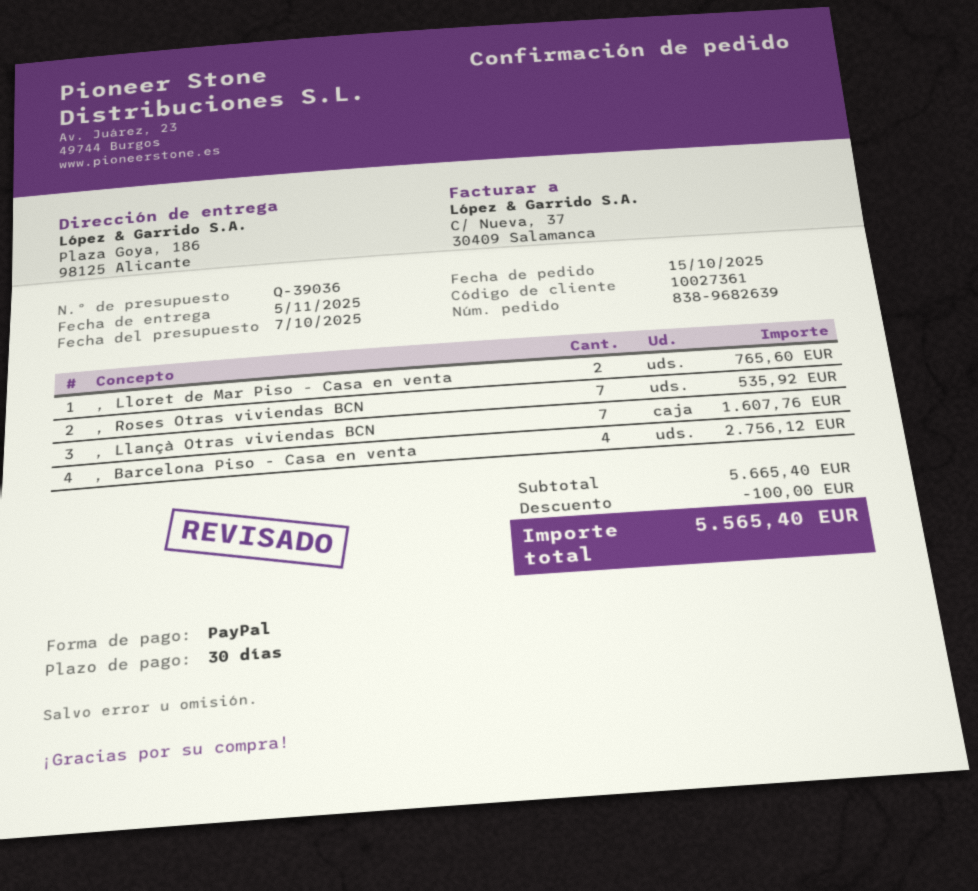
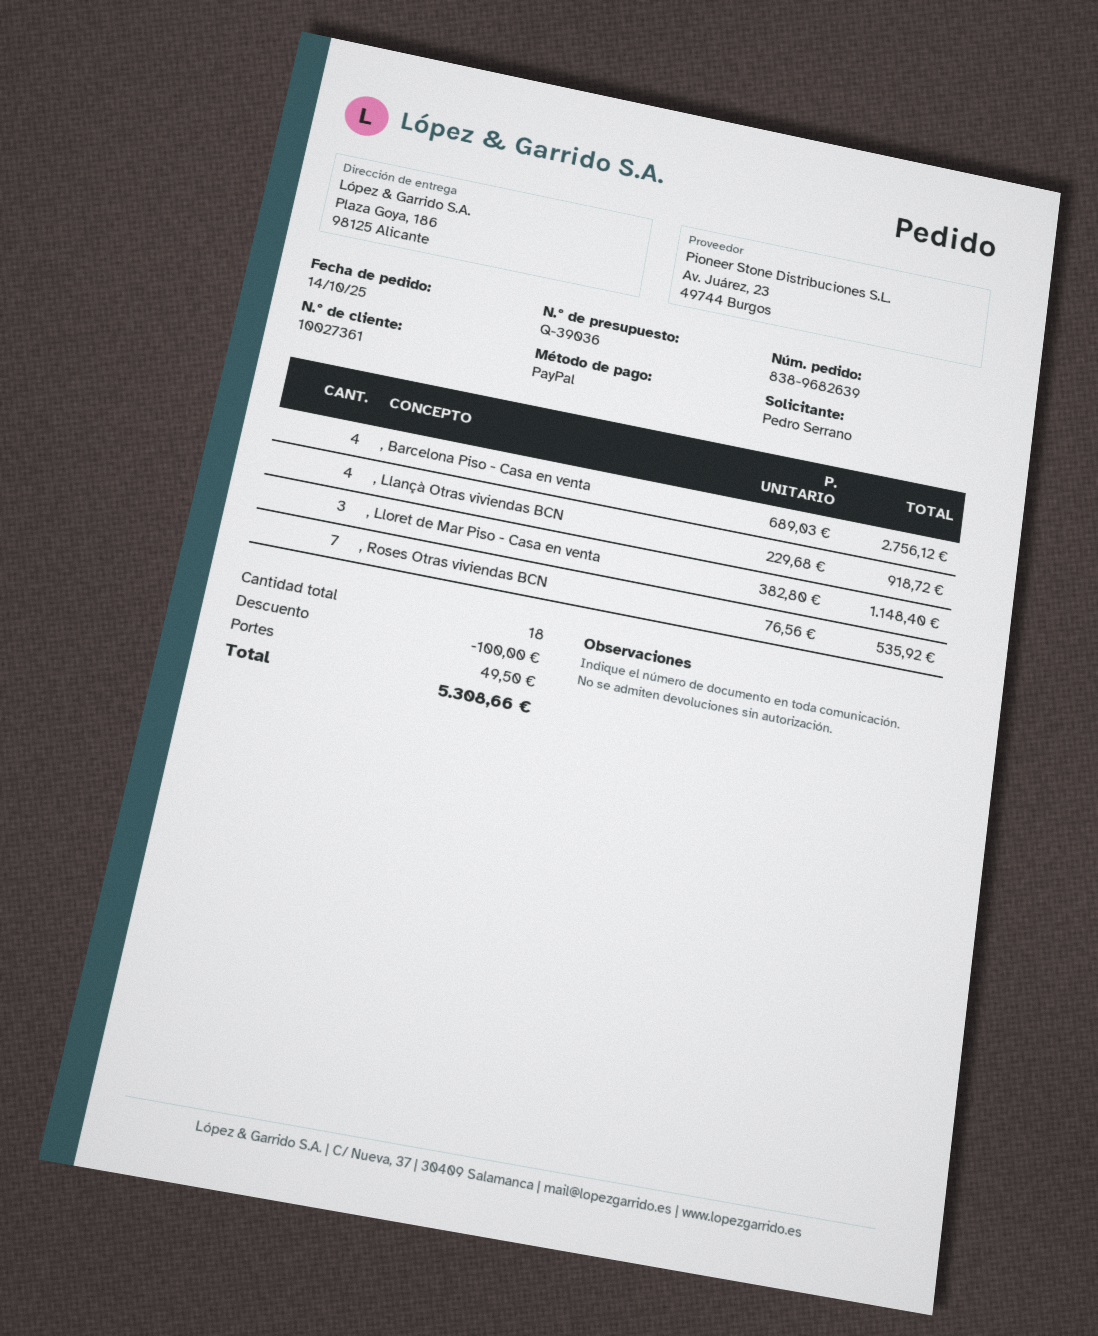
order date: 2025-10-15 -> 2025-10-14
, Lloret de Mar Piso - Casa en venta: 2 for 765.60 -> 3 for 1148.40
, Llançà Otras viviendas BCN: 7 for 1607.76 -> 4 for 918.72
shipping: none -> 49.50
total: 5565.40 -> 5308.66

